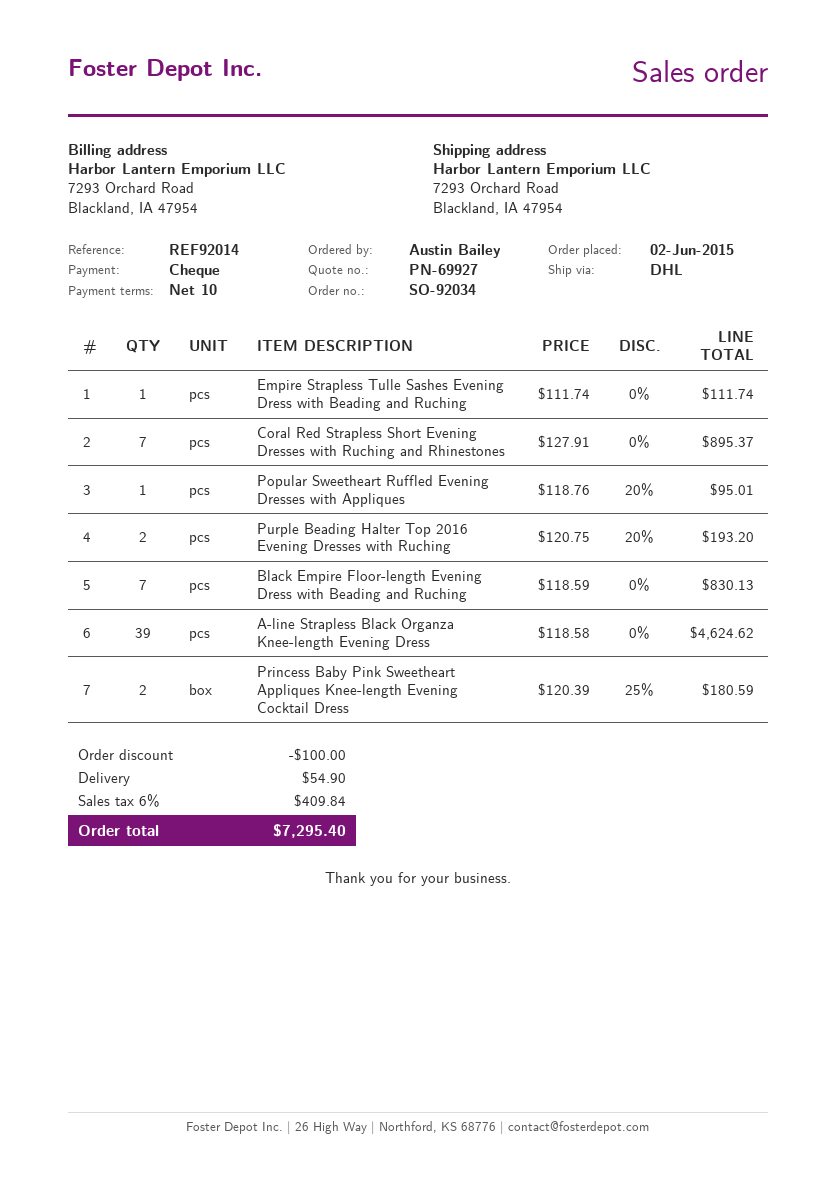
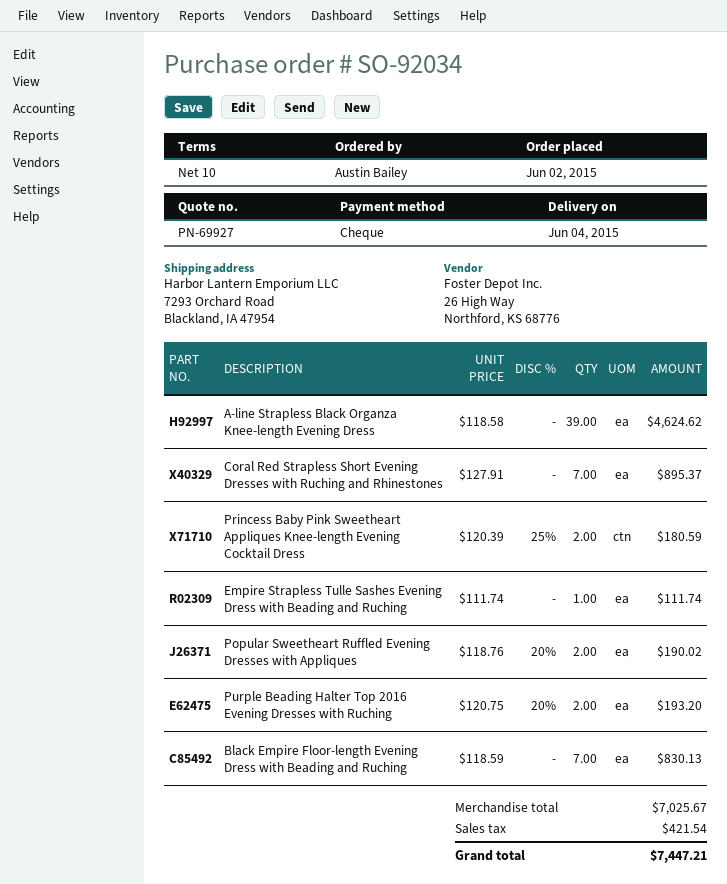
Popular Sweetheart Ruffled Evening Dresses with Appliques: 1 x 118.76 - 20% = 95.01 -> 2 x 118.76 - 20% = 190.02
discount: 100.00 -> none
shipping: 54.90 -> none
tax: 409.84 -> 421.54
total: 7295.40 -> 7447.21

